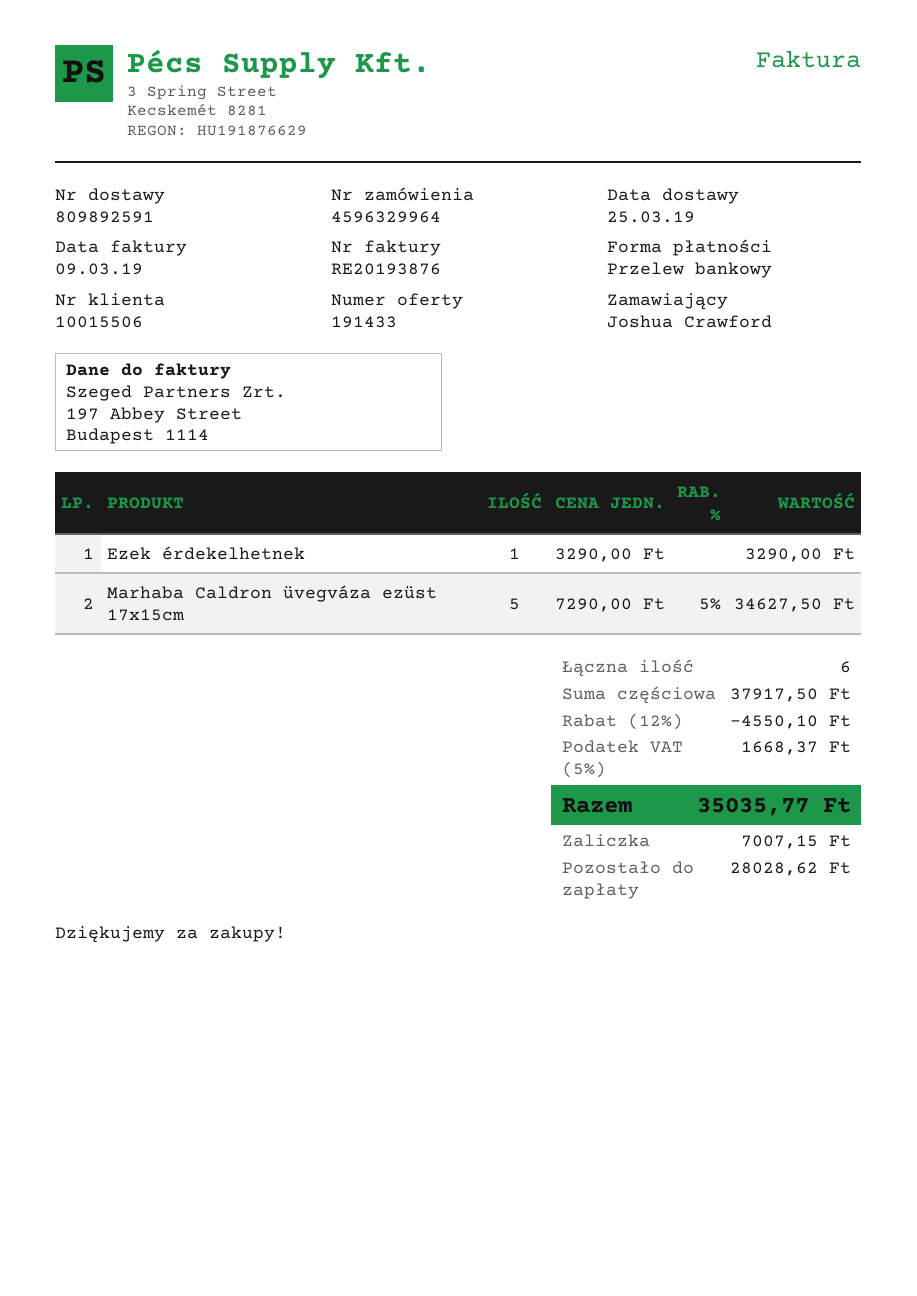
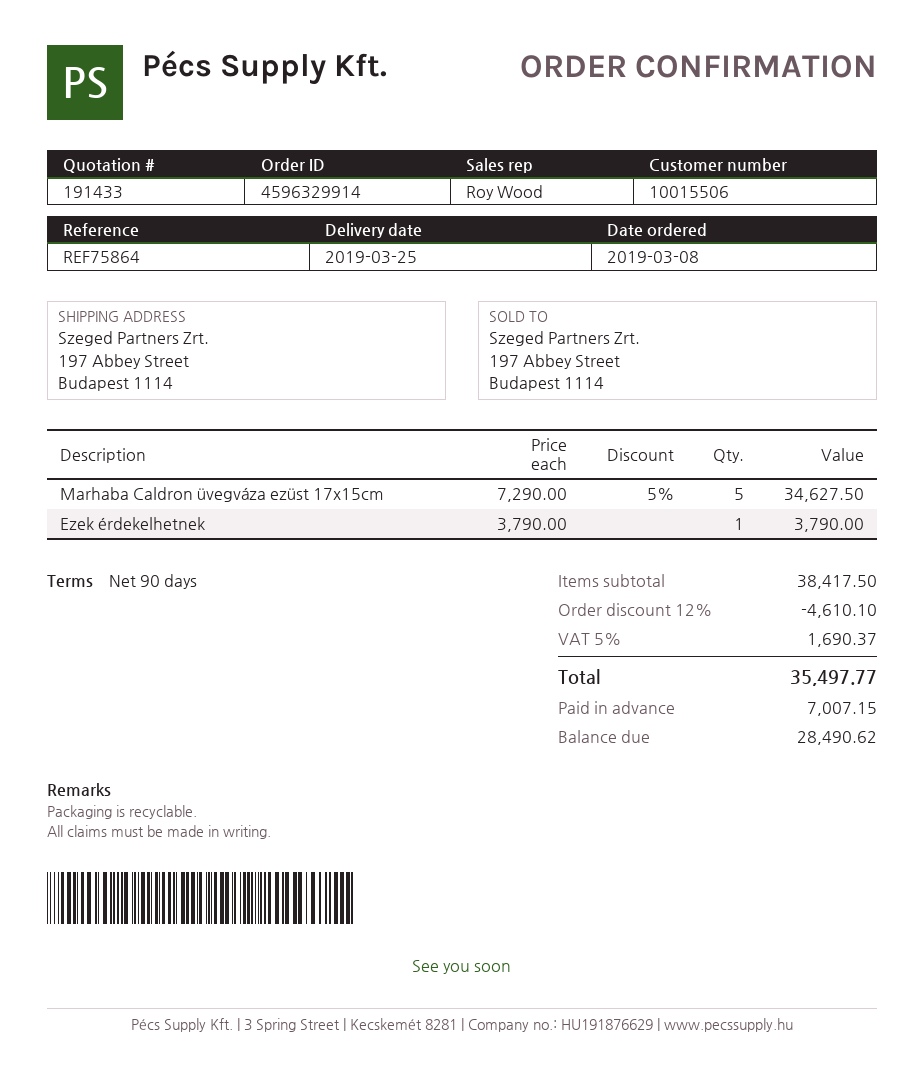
order number: 4596329964 -> 4596329914
Ezek érdekelhetnek: 1 x 3290.00 = 3290.00 -> 1 x 3790.00 = 3790.00
subtotal: 37917.50 -> 38417.50
discount: 12% = 4550.10 -> 12% = 4610.10
tax: 5% = 1668.37 -> 5% = 1690.37
total: 35035.77 -> 35497.77
balance: 28028.62 -> 28490.62

